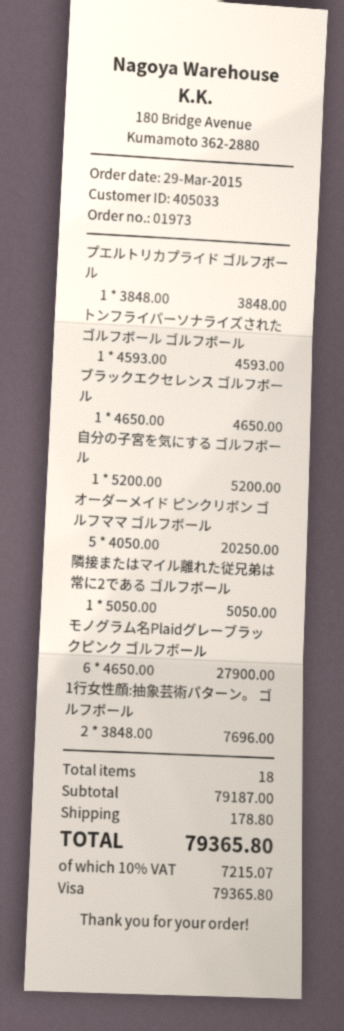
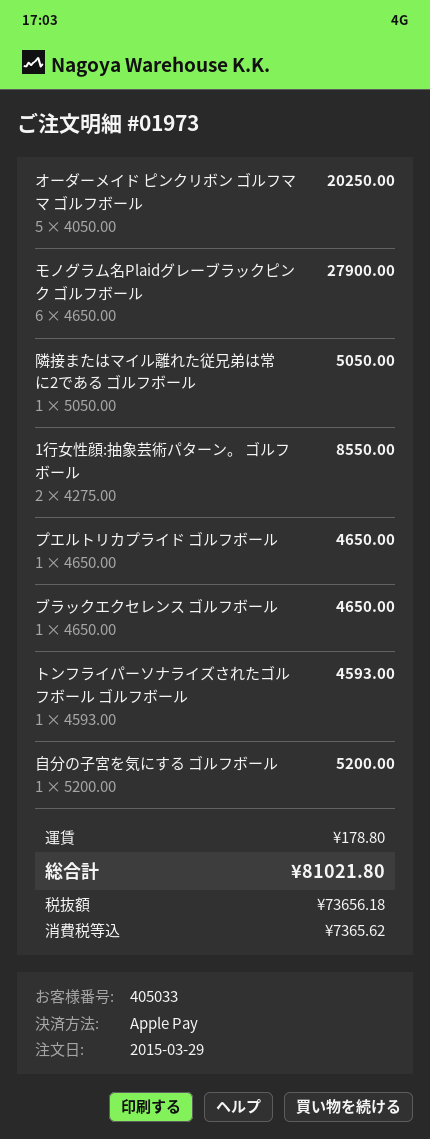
payment method: Visa -> Apple Pay
プエルトリカプライド ゴルフボール: 1 x 3848.00 = 3848.00 -> 1 x 4650.00 = 4650.00
1行女性顔:抽象芸術パターン。 ゴルフボール: 2 x 3848.00 = 7696.00 -> 2 x 4275.00 = 8550.00
tax: 7215.07 -> 7365.62
total: 79365.80 -> 81021.80

